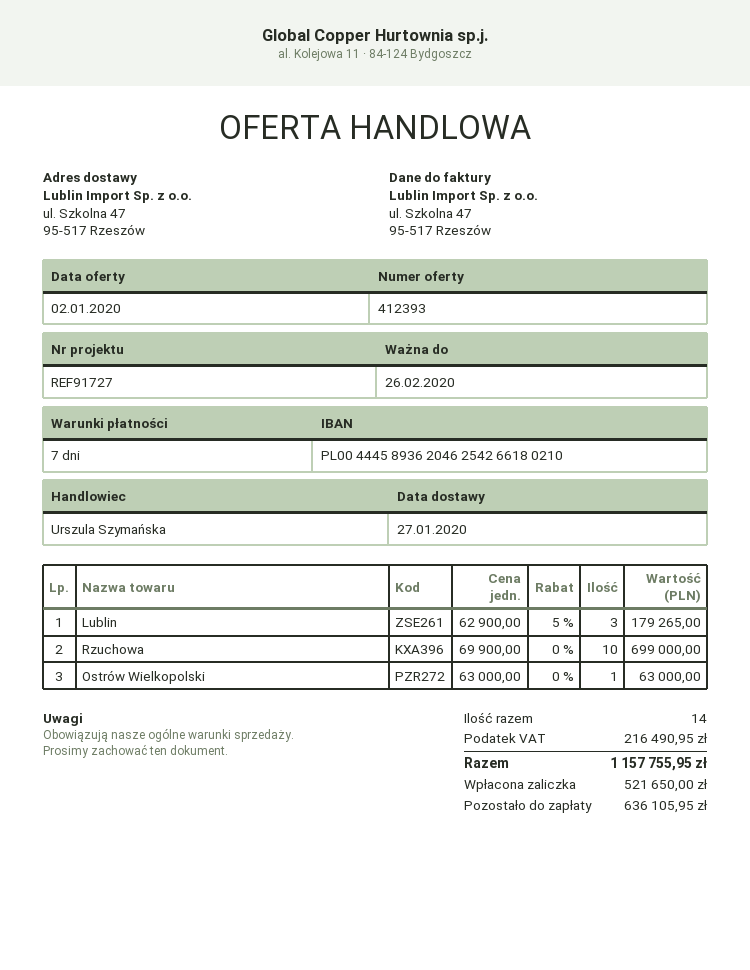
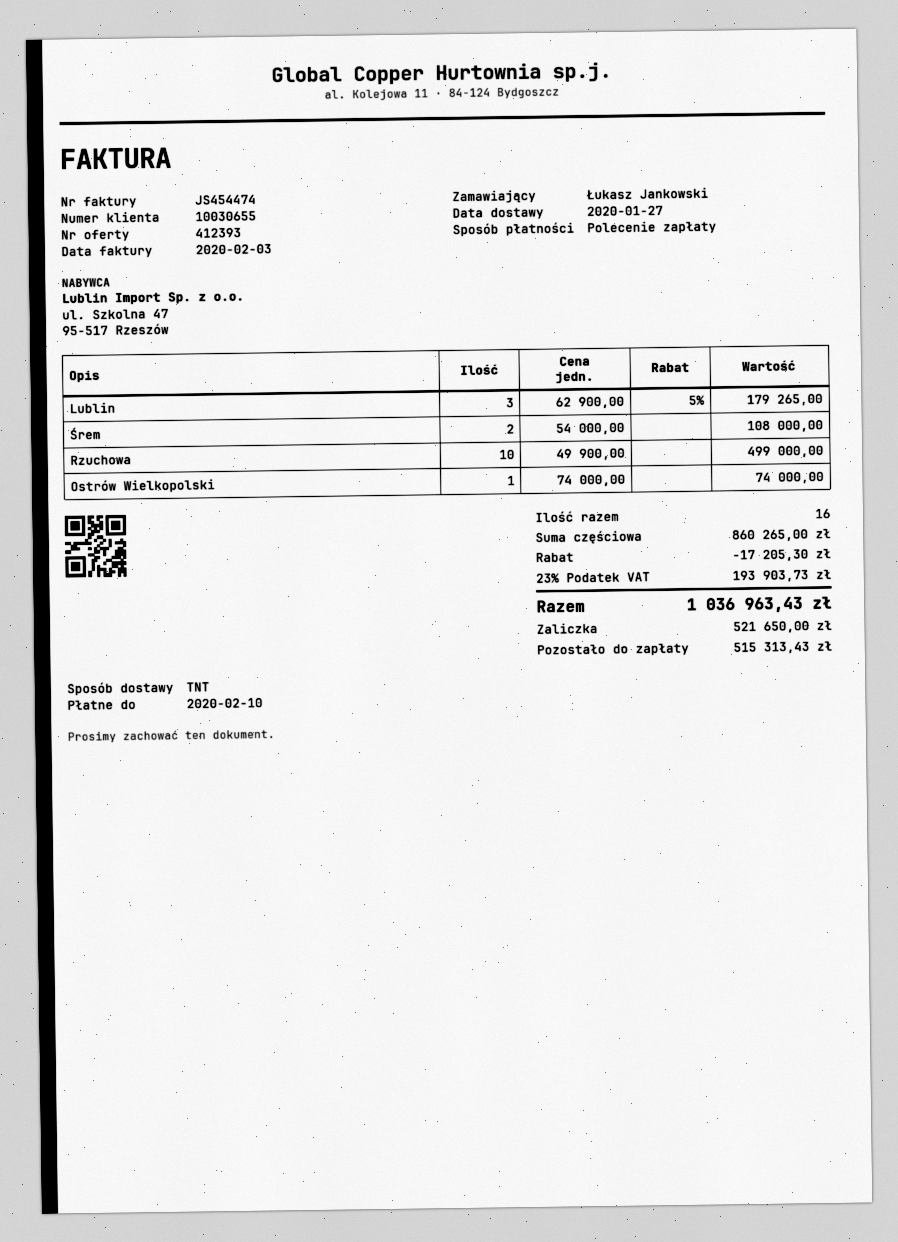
Rzuchowa: 10 x 69900.00 = 699000.00 -> 10 x 49900.00 = 499000.00
Ostrów Wielkopolski: 1 x 63000.00 = 63000.00 -> 1 x 74000.00 = 74000.00
Śrem: none -> 2 x 54000.00 = 108000.00
total quantity: 14 -> 16
discount: none -> 17205.30
tax: 216490.95 -> 193903.73
total: 1157755.95 -> 1036963.43
balance: 636105.95 -> 515313.43

